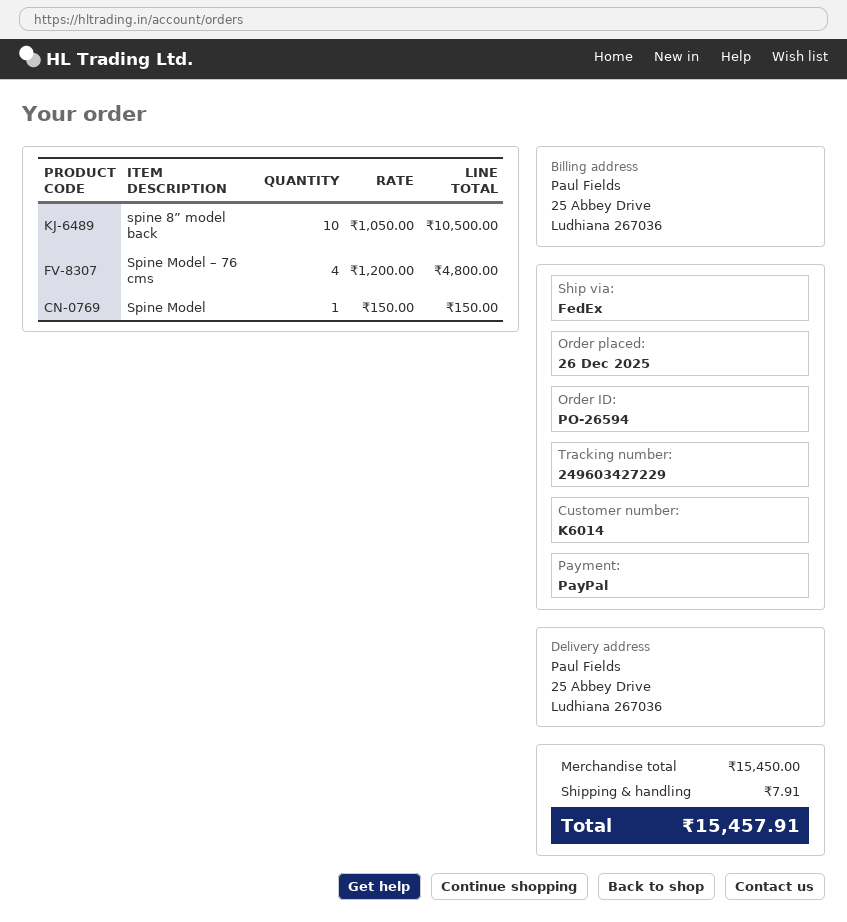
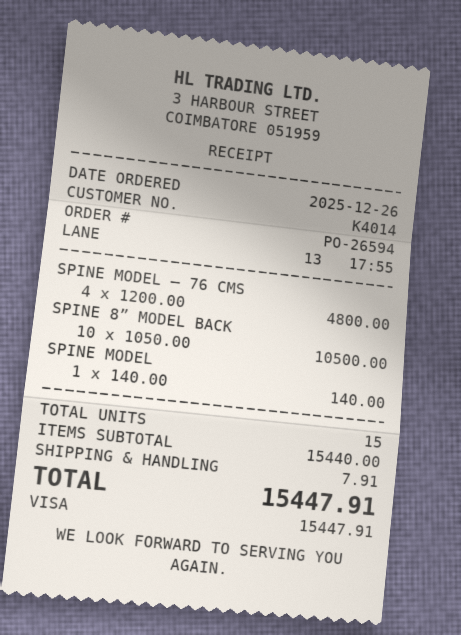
customer number: K6014 -> K4014
payment method: PayPal -> Visa
Spine Model: 1 x 150.00 = 150.00 -> 1 x 140.00 = 140.00
subtotal: 15450.00 -> 15440.00
total: 15457.91 -> 15447.91

